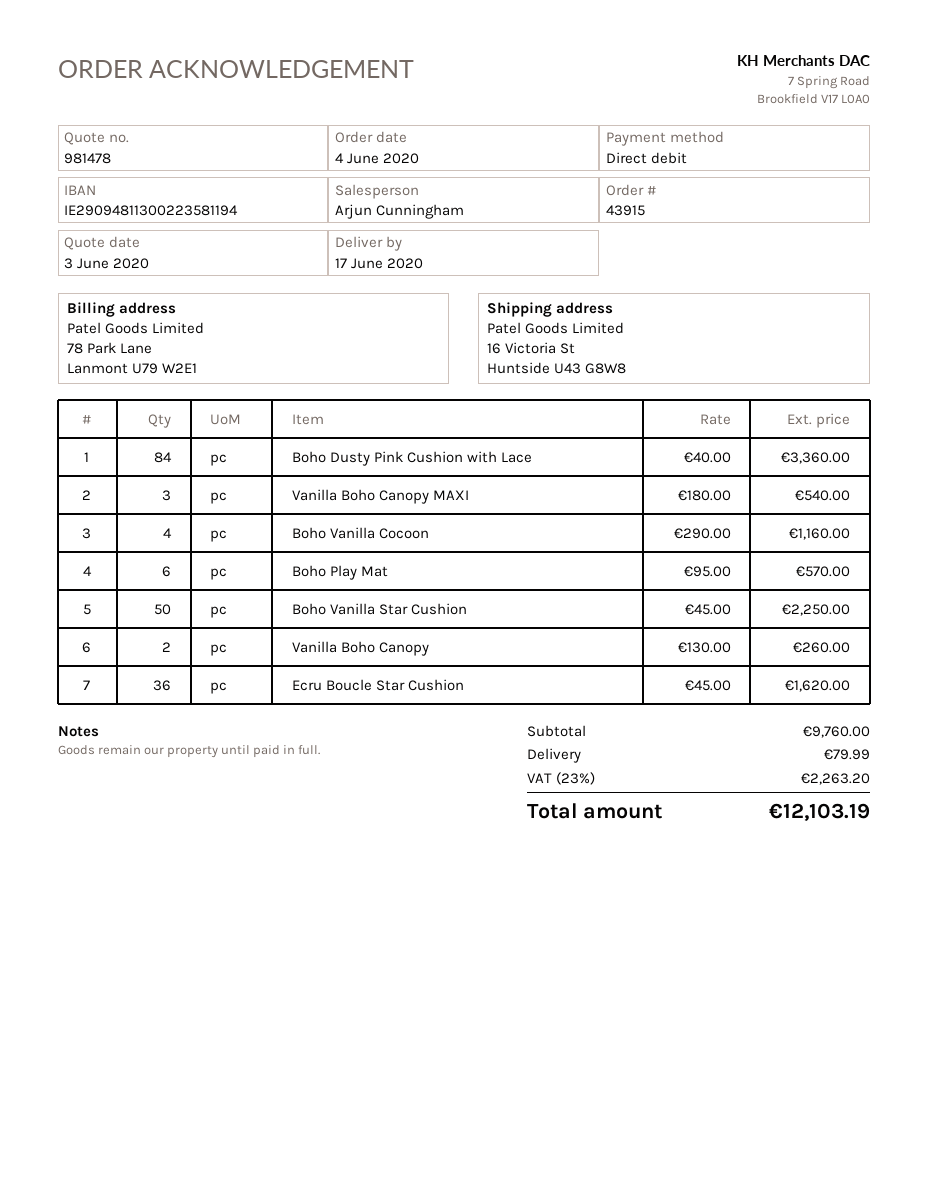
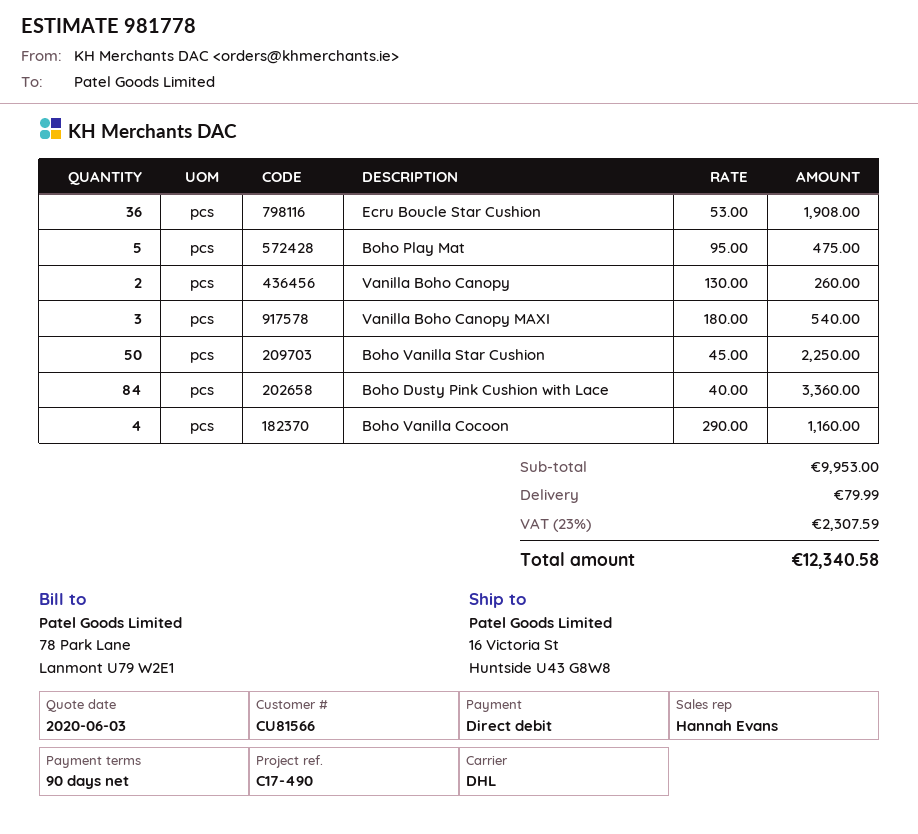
quote number: 981478 -> 981778
sales rep: Arjun Cunningham -> Hannah Evans
Boho Play Mat: 6 x 95.00 = 570.00 -> 5 x 95.00 = 475.00
Ecru Boucle Star Cushion: 36 x 45.00 = 1620.00 -> 36 x 53.00 = 1908.00
subtotal: 9760.00 -> 9953.00
tax: 23% = 2263.20 -> 23% = 2307.59
total: 12103.19 -> 12340.58

